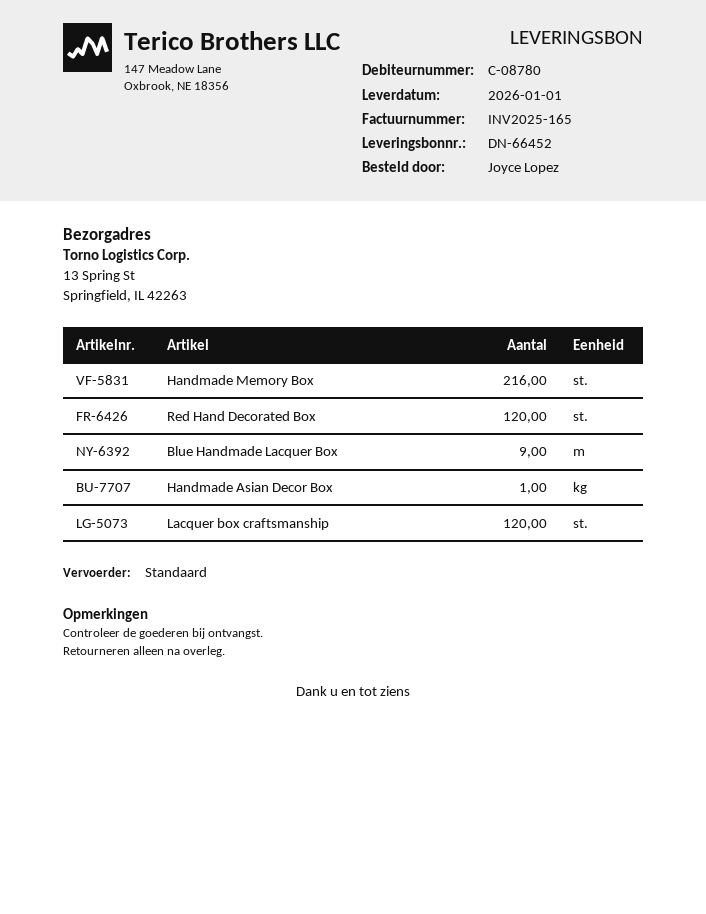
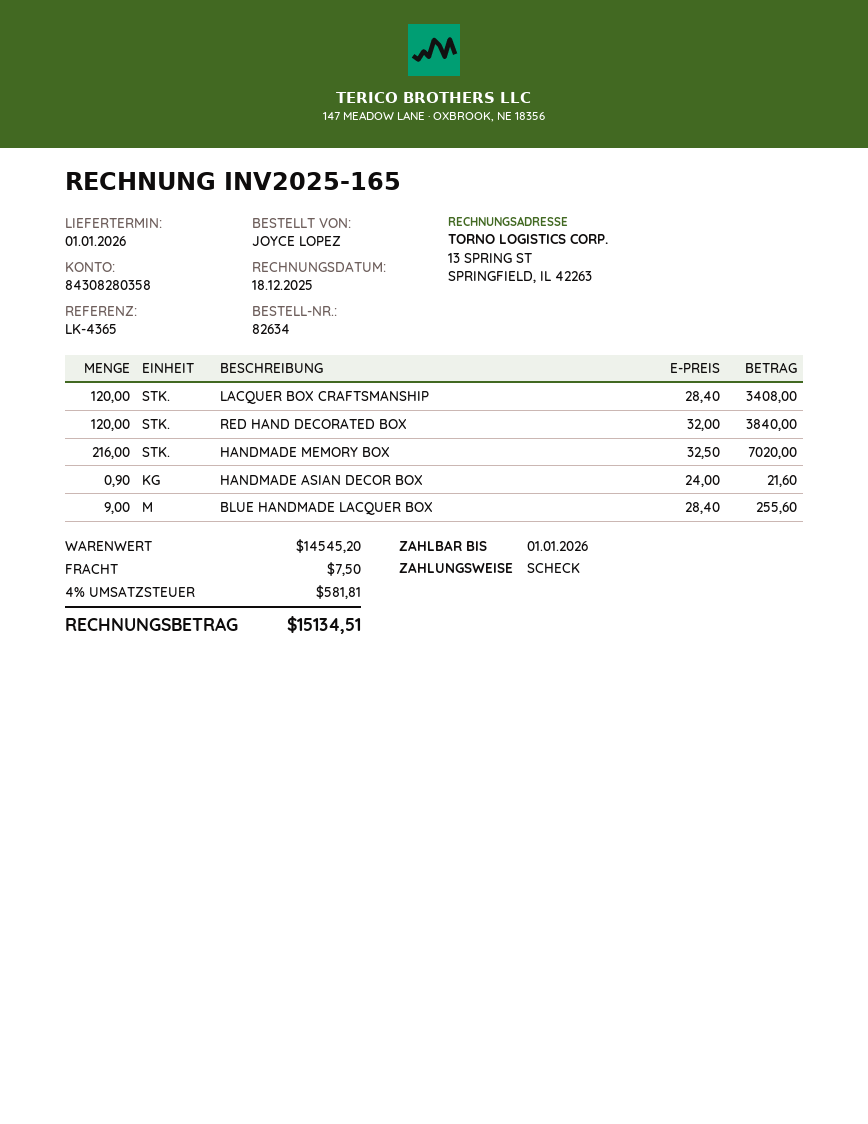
Handmade Asian Decor Box: 1 -> 0.9

